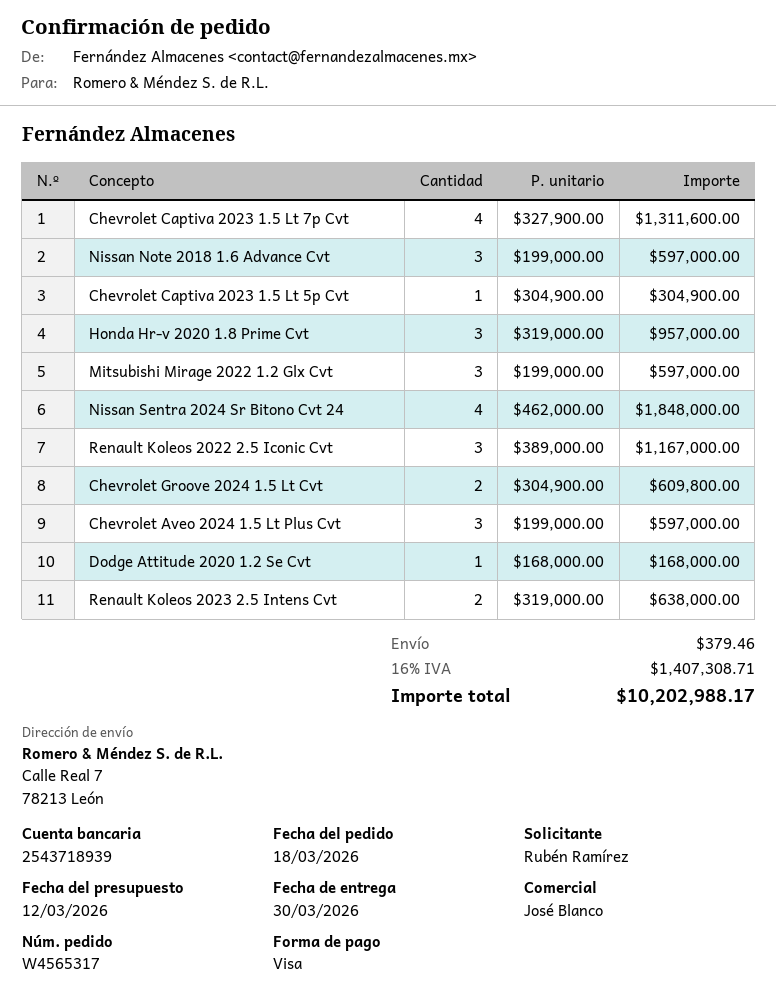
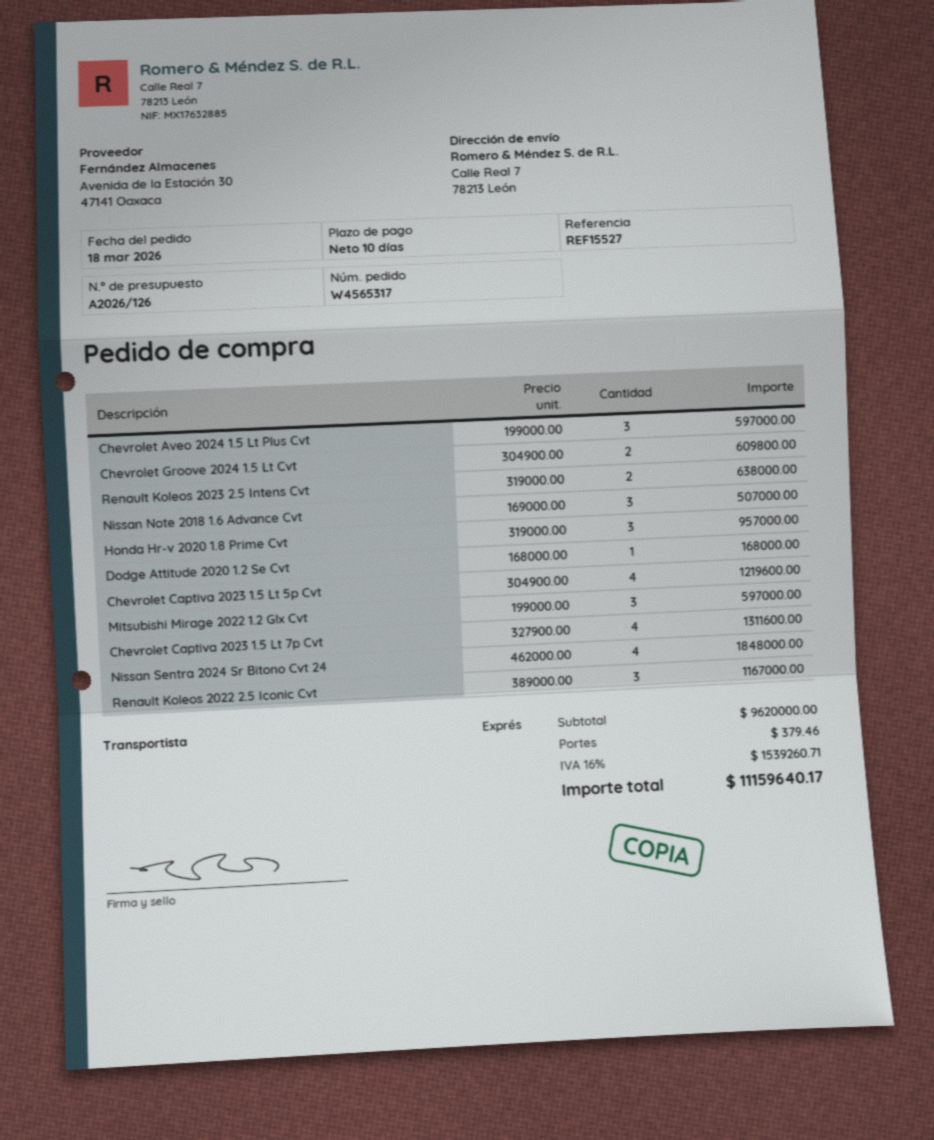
Nissan Note 2018 1.6 Advance Cvt: 3 x 199000.00 = 597000.00 -> 3 x 169000.00 = 507000.00
Chevrolet Captiva 2023 1.5 Lt 5p Cvt: 1 x 304900.00 = 304900.00 -> 4 x 304900.00 = 1219600.00
tax: 16% = 1407308.71 -> 16% = 1539260.71
total: 10202988.17 -> 11159640.17

